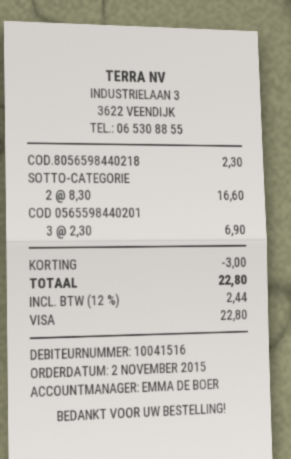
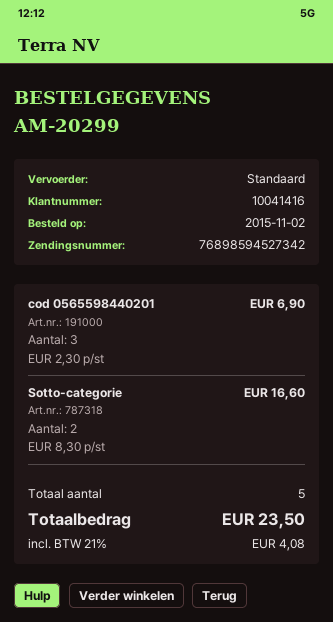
customer number: 10041516 -> 10041416
COD.8056598440218: 1 x 2.30 = 2.30 -> none
discount: 3.00 -> none
tax: 12% = 2.44 -> 21% = 4.08
total: 22.80 -> 23.50

